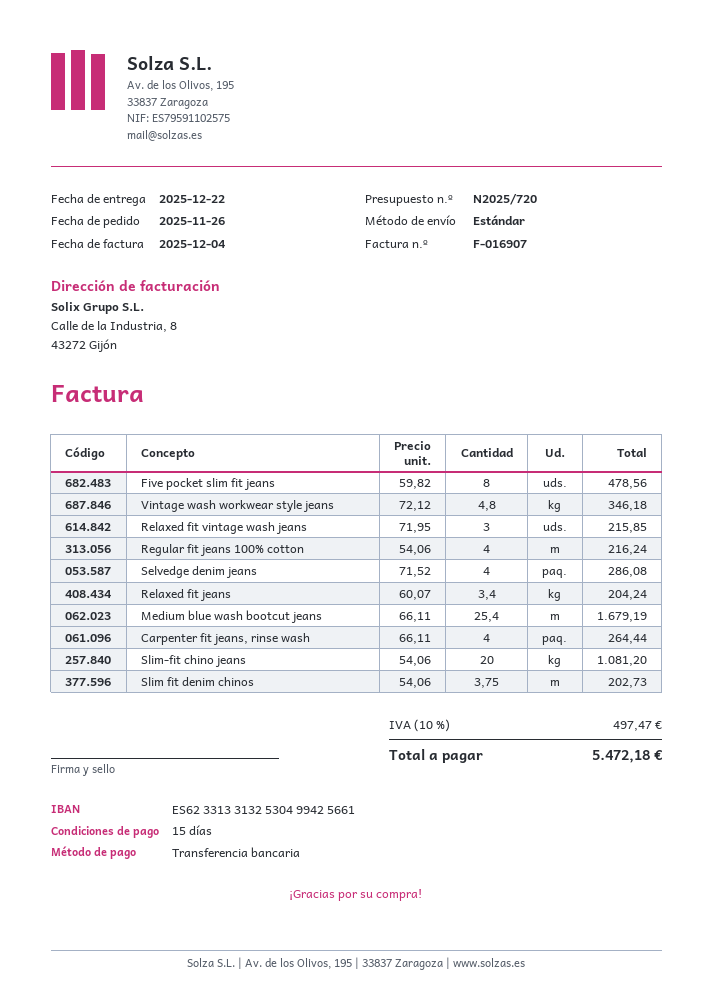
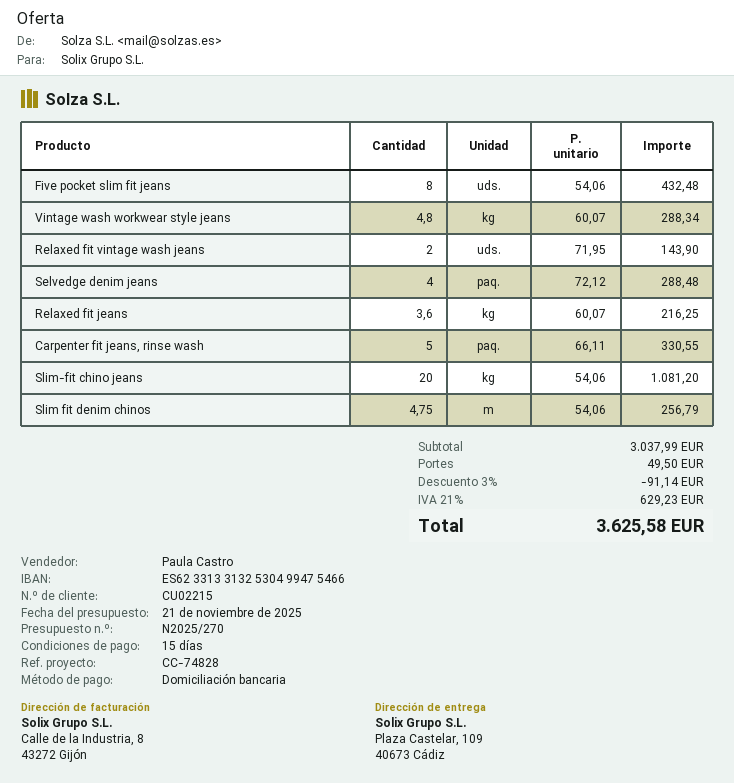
quote number: N2025/720 -> N2025/270
payment method: bank transfer -> direct debit
bank account: ES6233133132530499425661 -> ES6233133132530499475466
Five pocket slim fit jeans: 8 x 59.82 = 478.56 -> 8 x 54.06 = 432.48
Vintage wash workwear style jeans: 4.8 x 72.12 = 346.18 -> 4.8 x 60.07 = 288.34
Relaxed fit vintage wash jeans: 3 x 71.95 = 215.85 -> 2 x 71.95 = 143.90
Regular fit jeans 100% cotton: 4 x 54.06 = 216.24 -> none
Selvedge denim jeans: 4 x 71.52 = 286.08 -> 4 x 72.12 = 288.48
Relaxed fit jeans: 3.4 x 60.07 = 204.24 -> 3.6 x 60.07 = 216.25
Medium blue wash bootcut jeans: 25.4 x 66.11 = 1679.19 -> none
Carpenter fit jeans, rinse wash: 4 x 66.11 = 264.44 -> 5 x 66.11 = 330.55
Slim fit denim chinos: 3.75 x 54.06 = 202.73 -> 4.75 x 54.06 = 256.79
discount: none -> 3% = 91.14
shipping: none -> 49.50
tax: 10% = 497.47 -> 21% = 629.23
total: 5472.18 -> 3625.58

